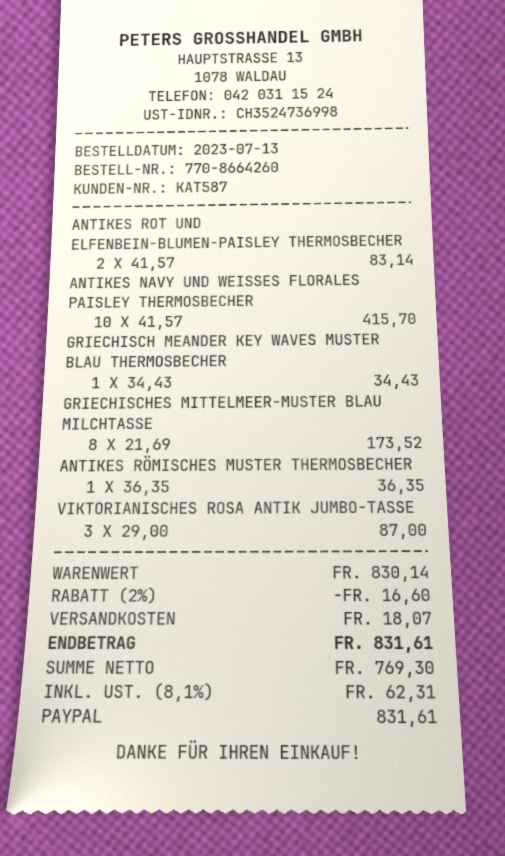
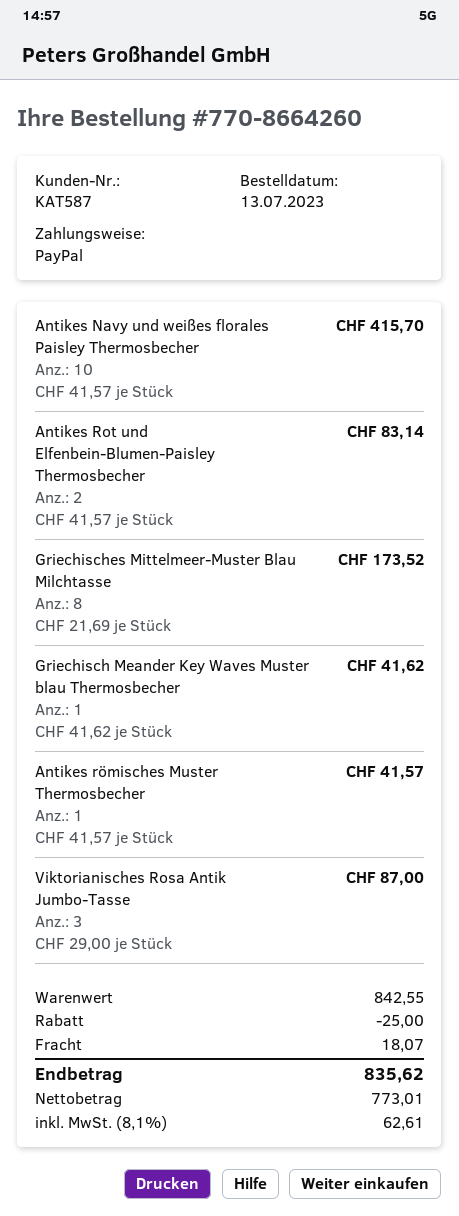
GRIECHISCH MEANDER KEY WAVES MUSTER BLAU THERMOSBECHER: 1 x 34.43 = 34.43 -> 1 x 41.62 = 41.62
ANTIKES RÖMISCHES MUSTER THERMOSBECHER: 1 x 36.35 = 36.35 -> 1 x 41.57 = 41.57
subtotal: 830.14 -> 842.55
discount: 16.60 -> 25.00
net: 769.30 -> 773.01
tax: 8.1% = 62.31 -> 8.1% = 62.61
total: 831.61 -> 835.62

